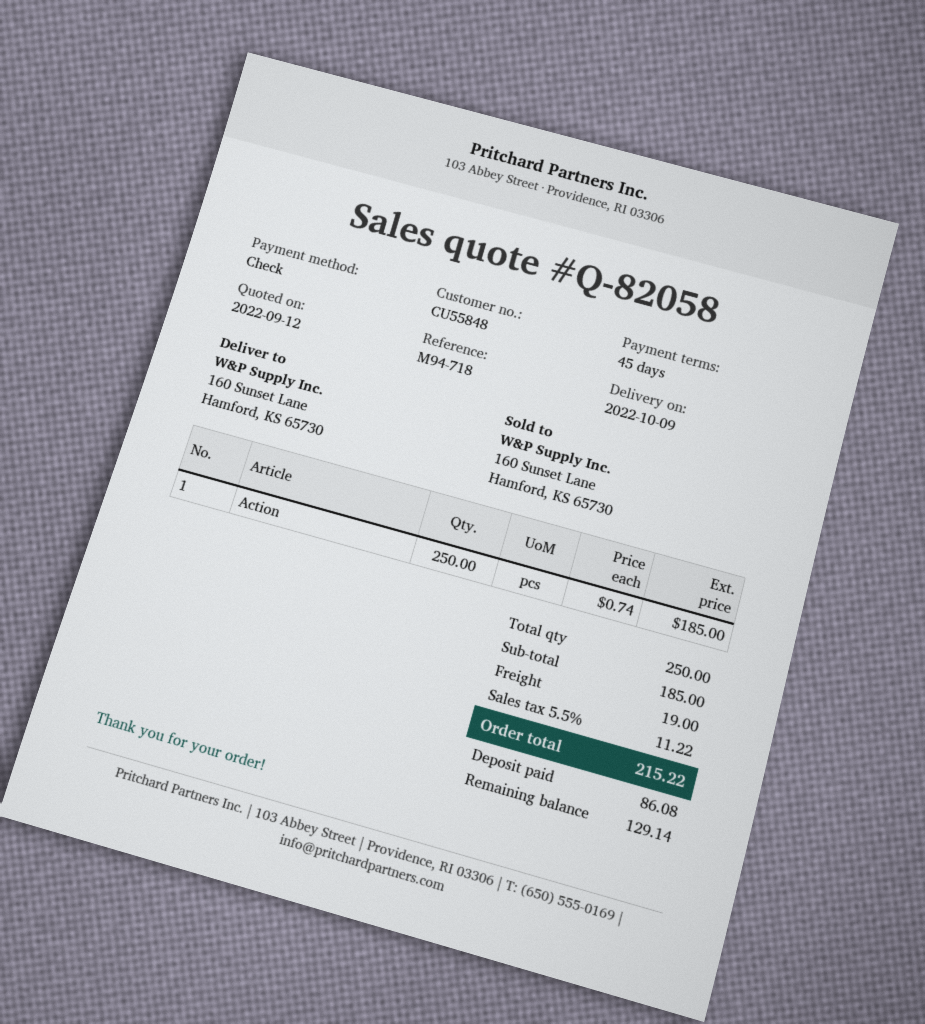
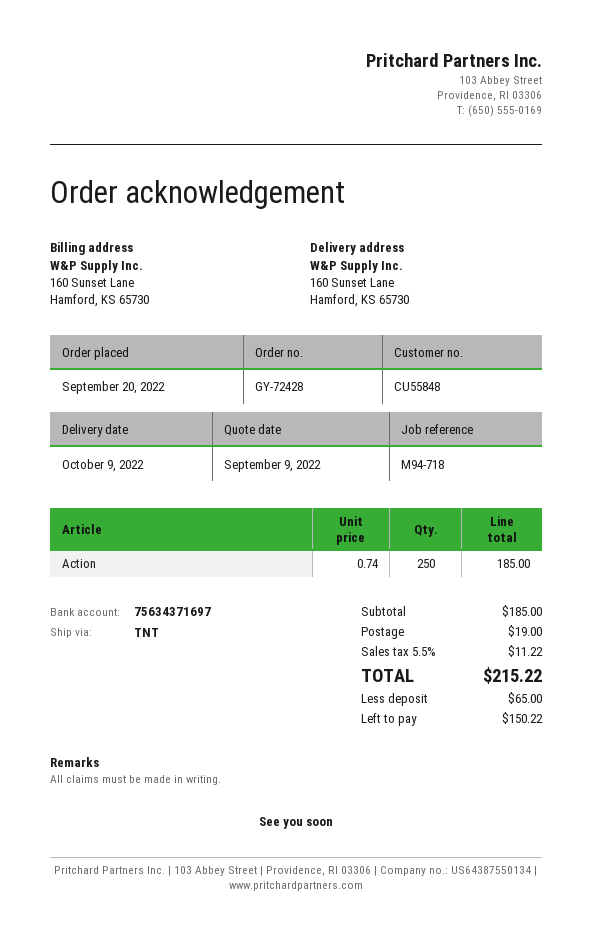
quote date: 2022-09-12 -> 2022-09-09
deposit: 86.08 -> 65.00
balance: 129.14 -> 150.22

